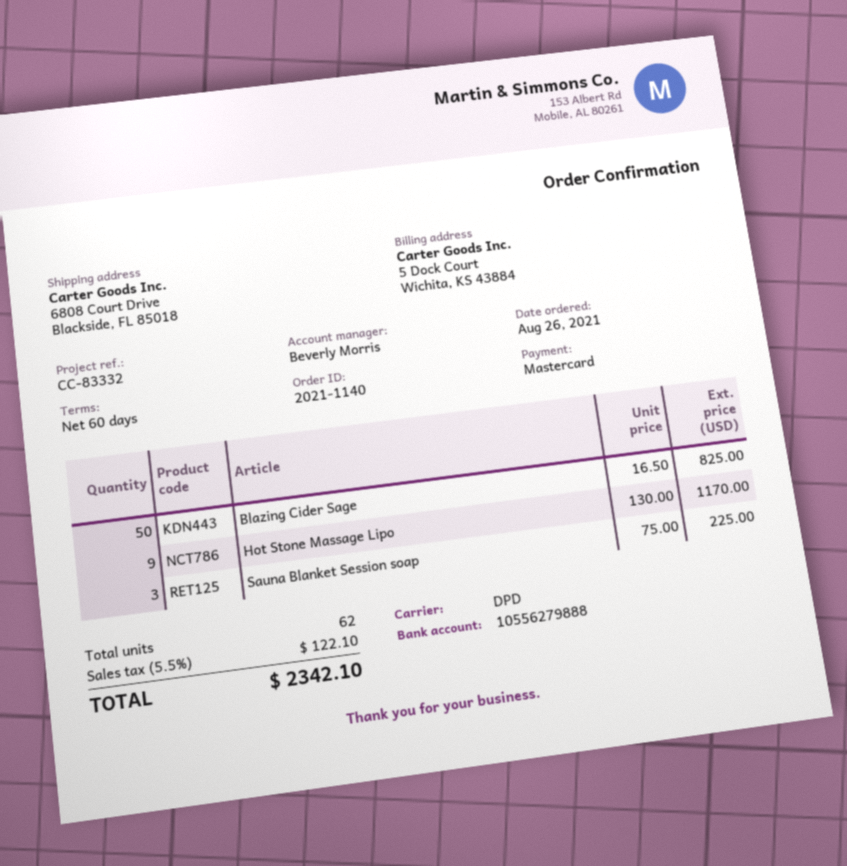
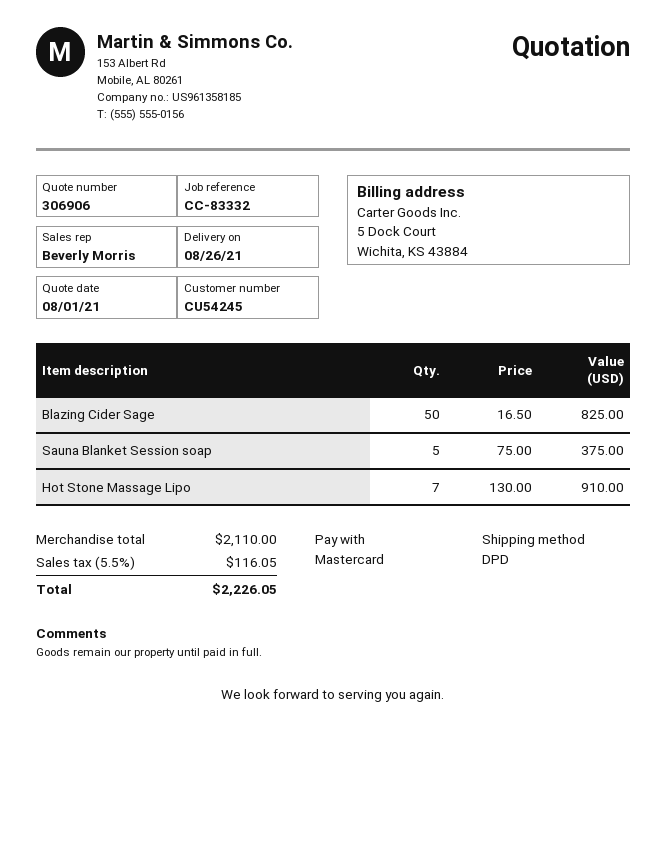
Hot Stone Massage Lipo: 9 x 130.00 = 1170.00 -> 7 x 130.00 = 910.00
Sauna Blanket Session soap: 3 x 75.00 = 225.00 -> 5 x 75.00 = 375.00
tax: 5.5% = 122.10 -> 5.5% = 116.05
total: 2342.10 -> 2226.05

